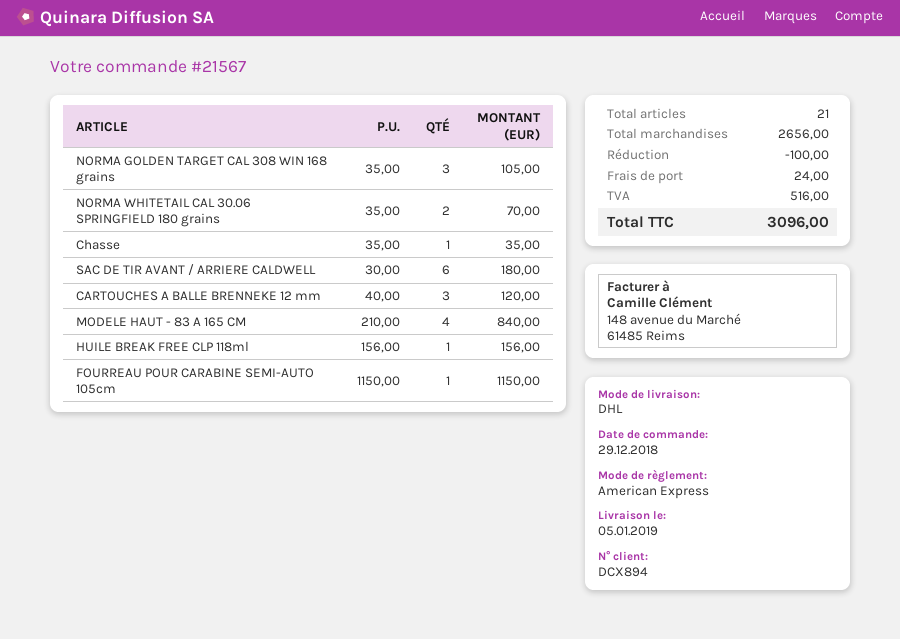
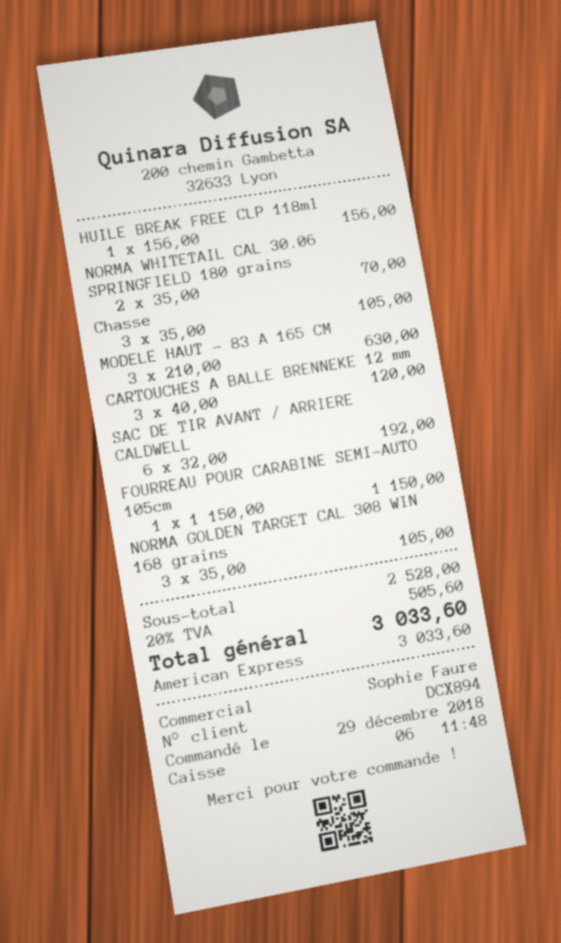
Chasse: 1 x 35.00 = 35.00 -> 3 x 35.00 = 105.00
SAC DE TIR AVANT / ARRIERE CALDWELL: 6 x 30.00 = 180.00 -> 6 x 32.00 = 192.00
MODELE HAUT - 83 A 165 CM: 4 x 210.00 = 840.00 -> 3 x 210.00 = 630.00
subtotal: 2656.00 -> 2528.00
discount: 100.00 -> none
shipping: 24.00 -> none
tax: 516.00 -> 505.60
total: 3096.00 -> 3033.60

